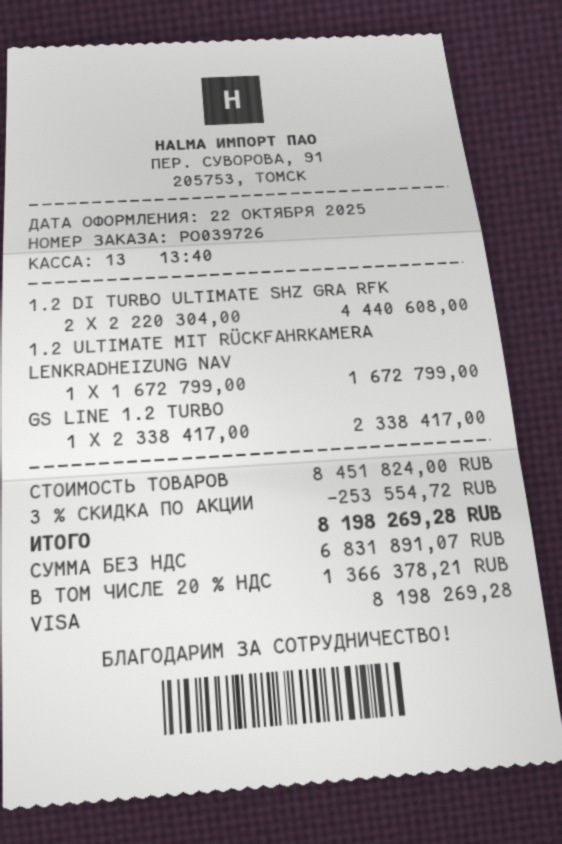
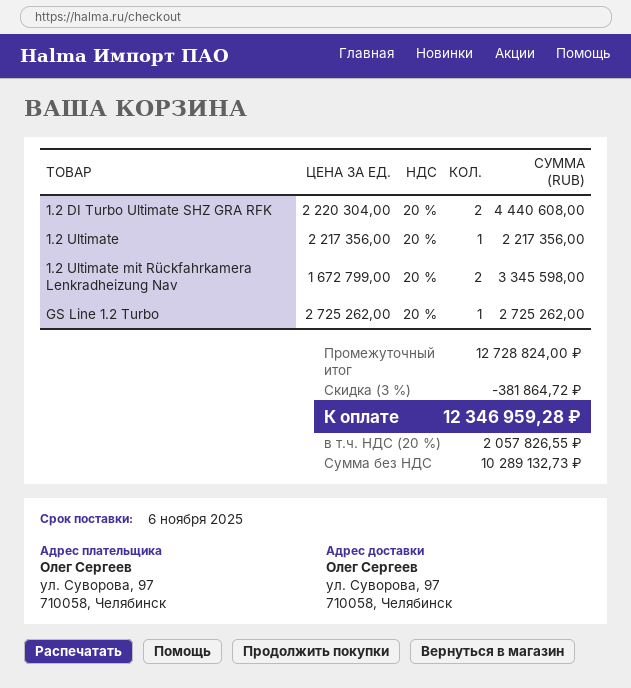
1.2 ULTIMATE MIT RÜCKFAHRKAMERA LENKRADHEIZUNG NAV: 1 x 1672799.00 = 1672799.00 -> 2 x 1672799.00 = 3345598.00
GS LINE 1.2 TURBO: 1 x 2338417.00 = 2338417.00 -> 1 x 2725262.00 = 2725262.00
1.2 Ultimate: none -> 1 x 2217356.00 = 2217356.00
subtotal: 8451824.00 -> 12728824.00
discount: 3% = 253554.72 -> 3% = 381864.72
net: 6831891.07 -> 10289132.73
tax: 20% = 1366378.21 -> 20% = 2057826.55
total: 8198269.28 -> 12346959.28

